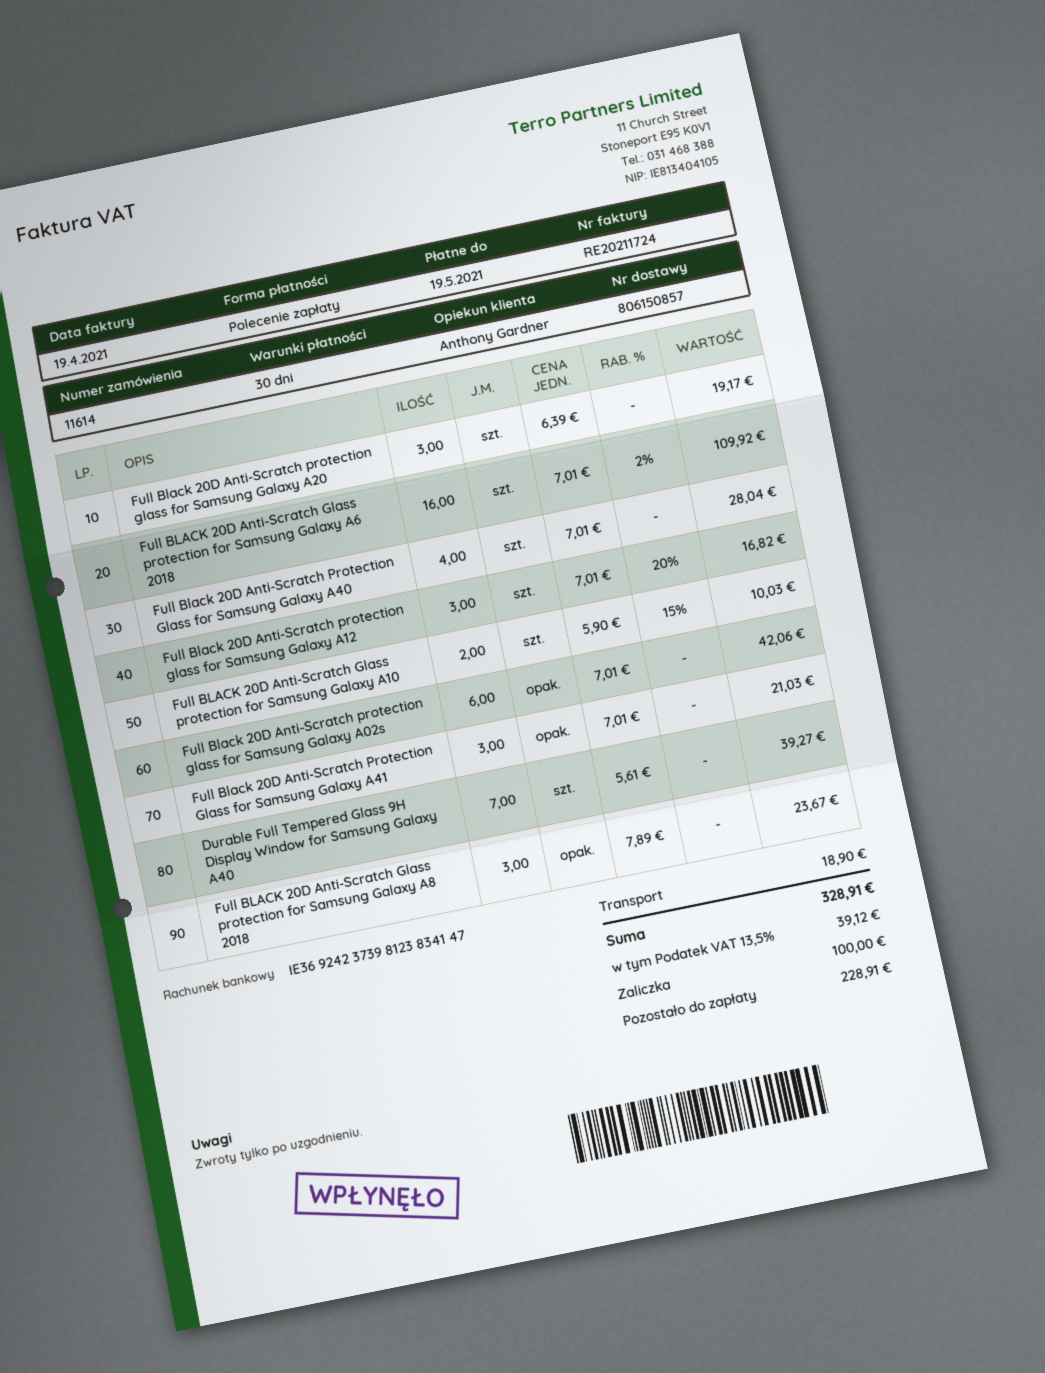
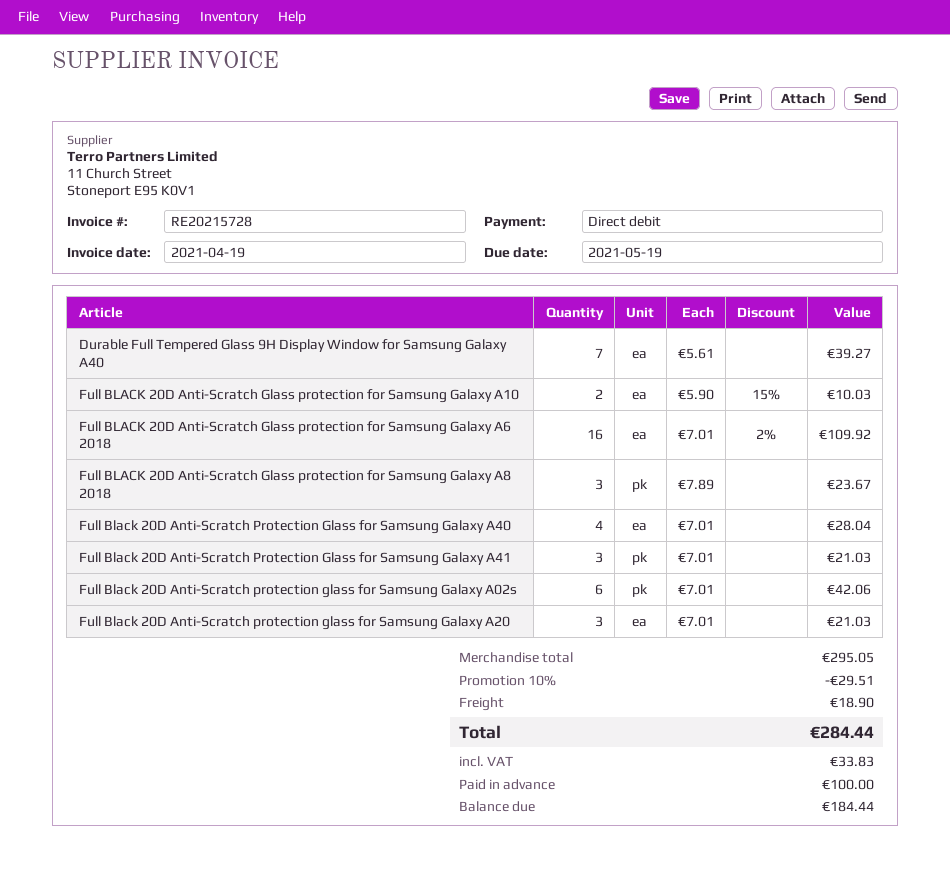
invoice number: RE20211724 -> RE20215728
Full Black 20D Anti-Scratch protection glass for Samsung Galaxy A20: 3 x 6.39 = 19.17 -> 3 x 7.01 = 21.03
Full Black 20D Anti-Scratch protection glass for Samsung Galaxy A12: 3 x 7.01 - 20% = 16.82 -> none
discount: none -> 10% = 29.51
tax: 39.12 -> 33.83
total: 328.91 -> 284.44
balance: 228.91 -> 184.44

